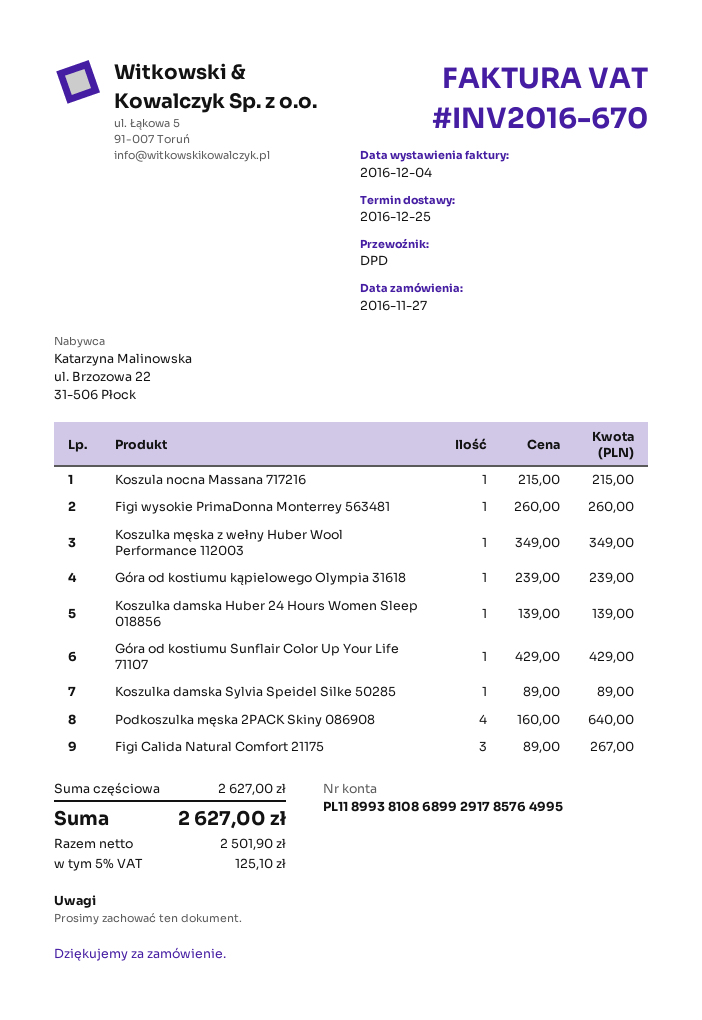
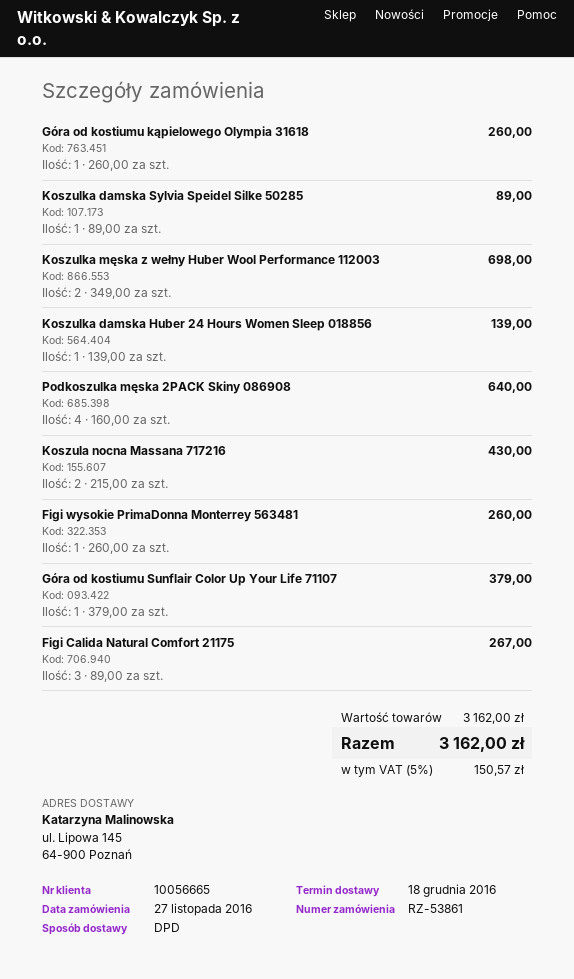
delivery date: 2016-12-25 -> 2016-12-18
Koszula nocna Massana 717216: 1 x 215.00 = 215.00 -> 2 x 215.00 = 430.00
Koszulka męska z wełny Huber Wool Performance 112003: 1 x 349.00 = 349.00 -> 2 x 349.00 = 698.00
Góra od kostiumu kąpielowego Olympia 31618: 1 x 239.00 = 239.00 -> 1 x 260.00 = 260.00
Góra od kostiumu Sunflair Color Up Your Life 71107: 1 x 429.00 = 429.00 -> 1 x 379.00 = 379.00
subtotal: 2627.00 -> 3162.00
tax: 5% = 125.10 -> 5% = 150.57
total: 2627.00 -> 3162.00

